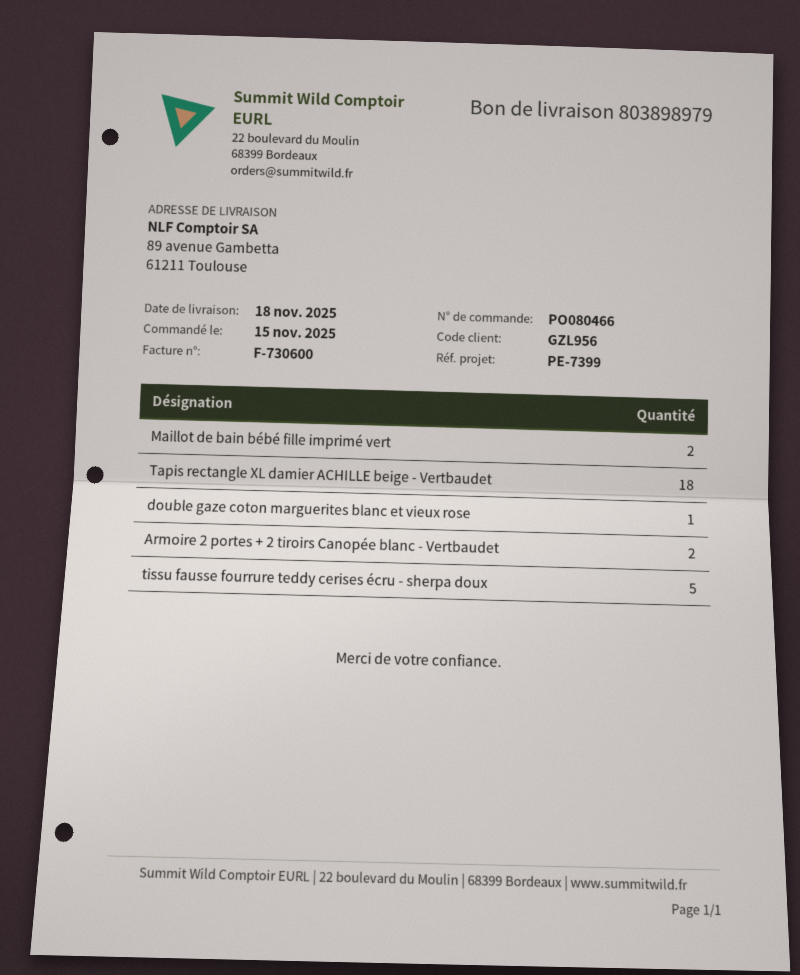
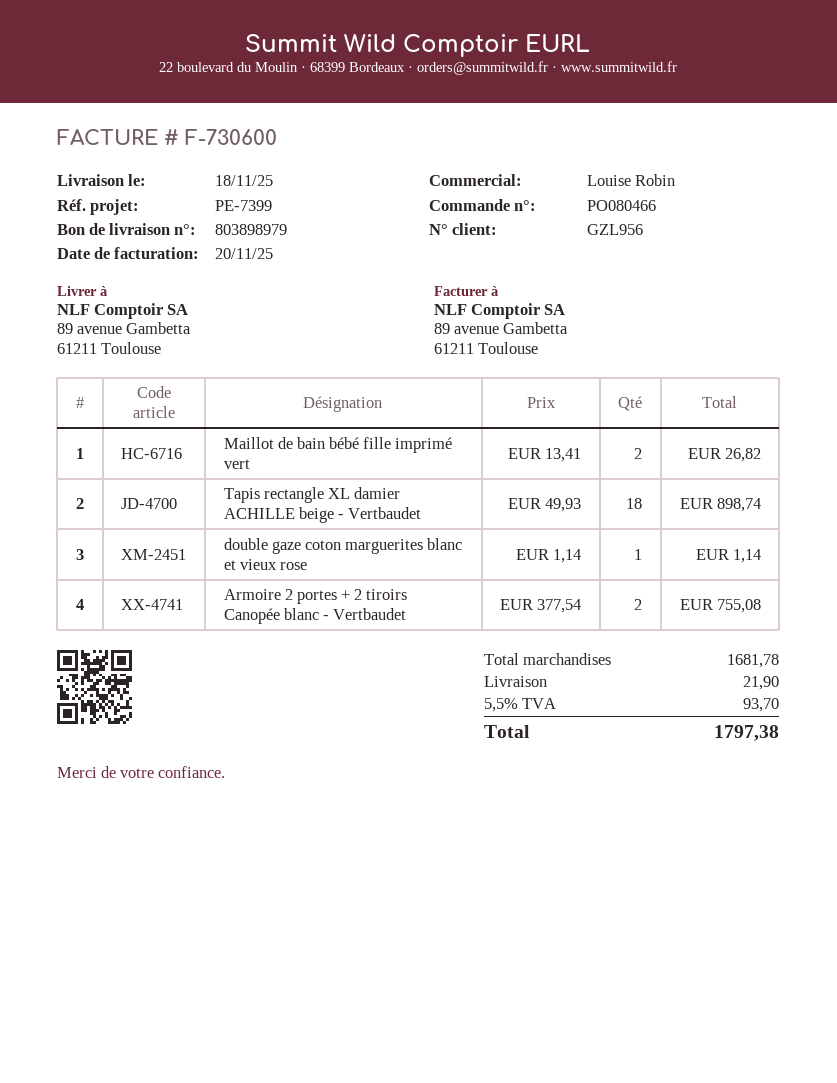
tissu fausse fourrure teddy cerises écru - sherpa doux: 5 -> none

